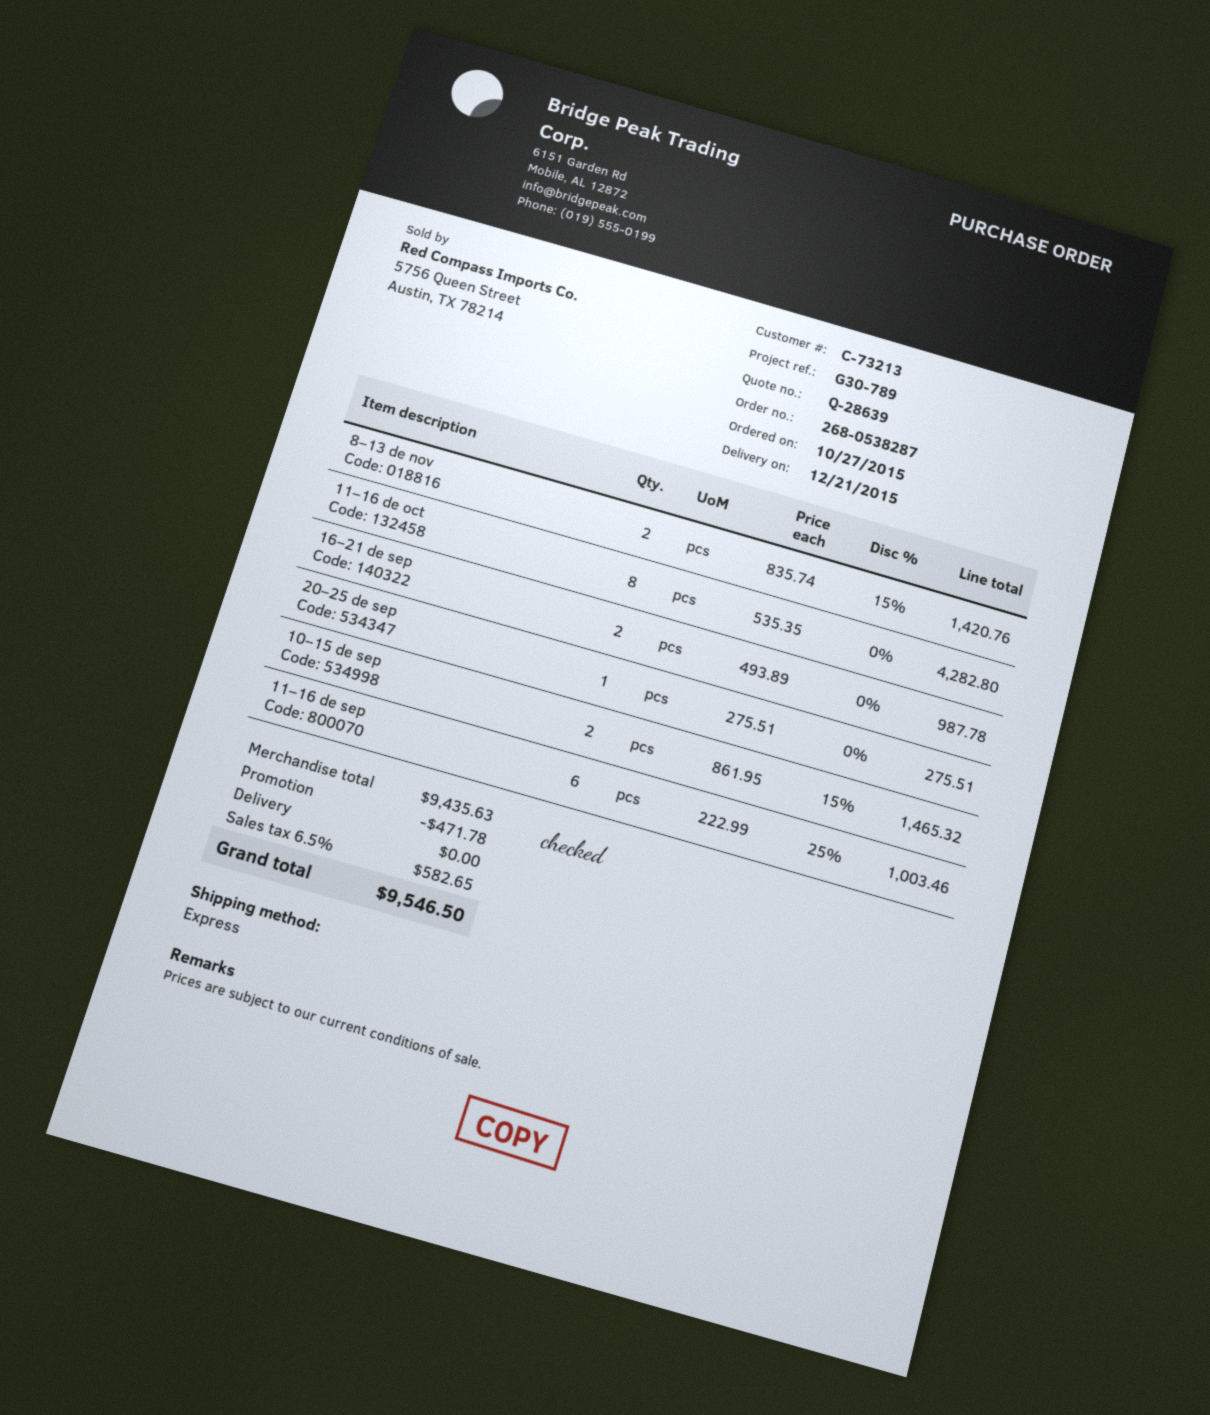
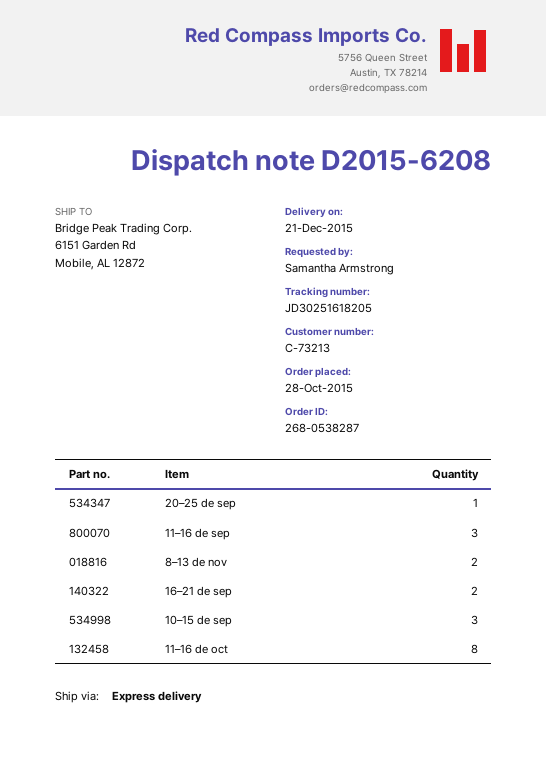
order date: 2015-10-27 -> 2015-10-28
10–15 de sep: 2 -> 3
11–16 de sep: 6 -> 3

